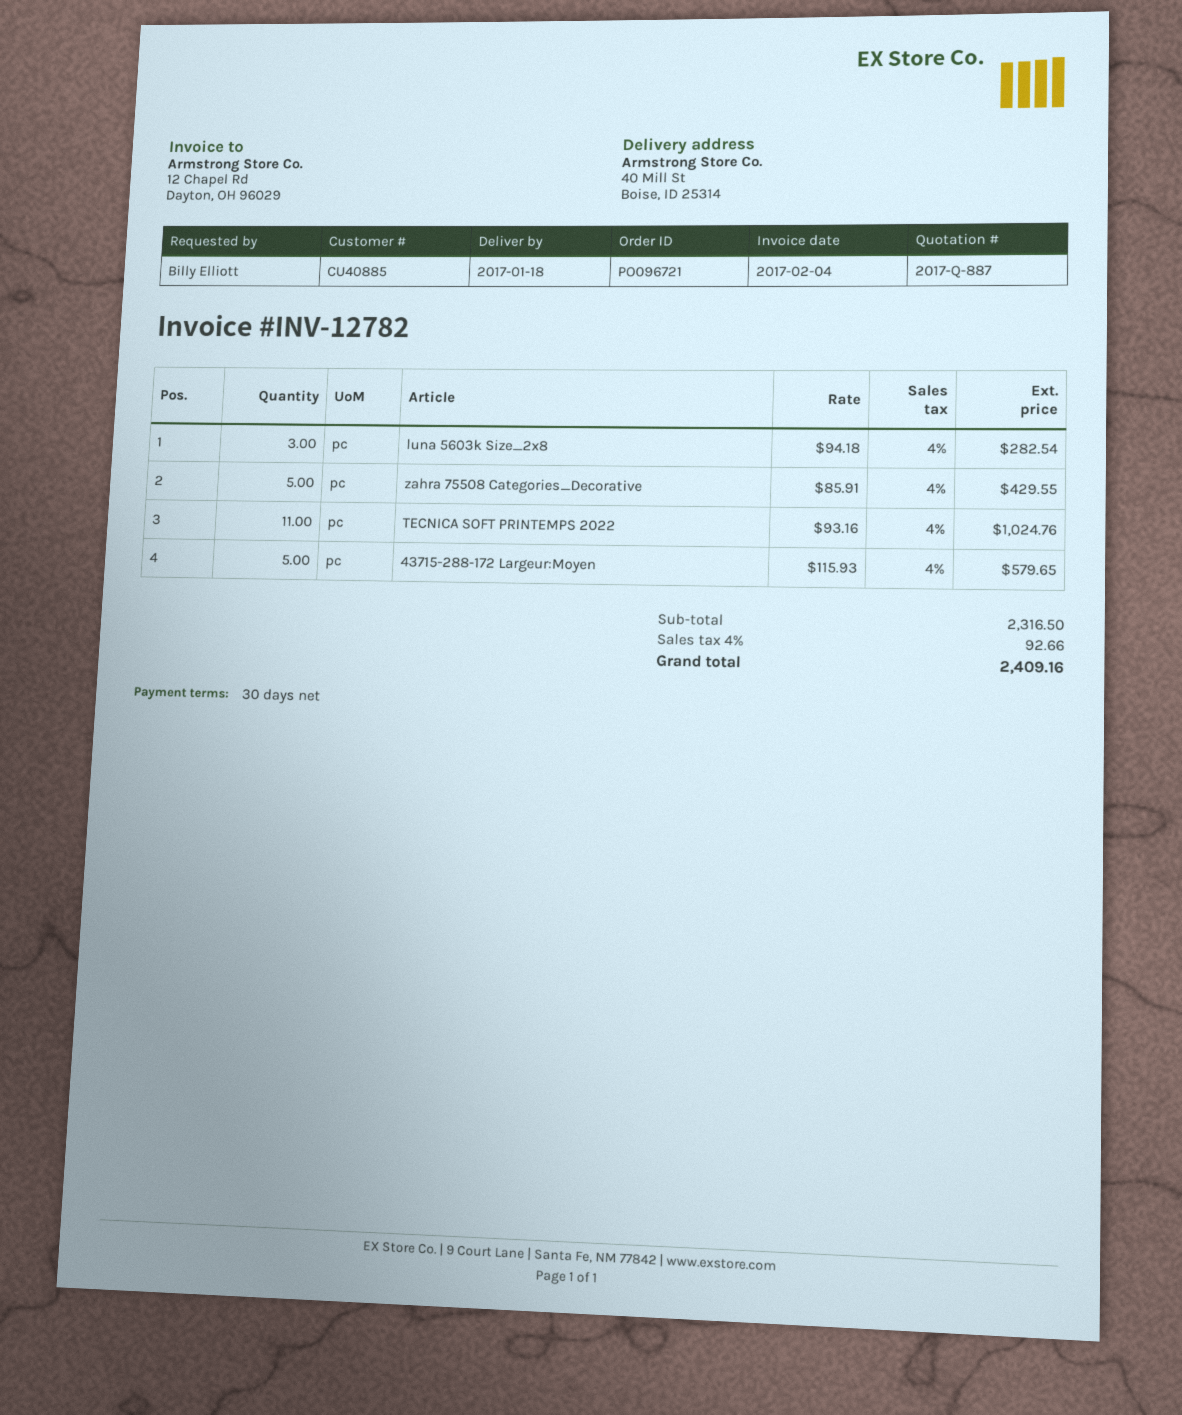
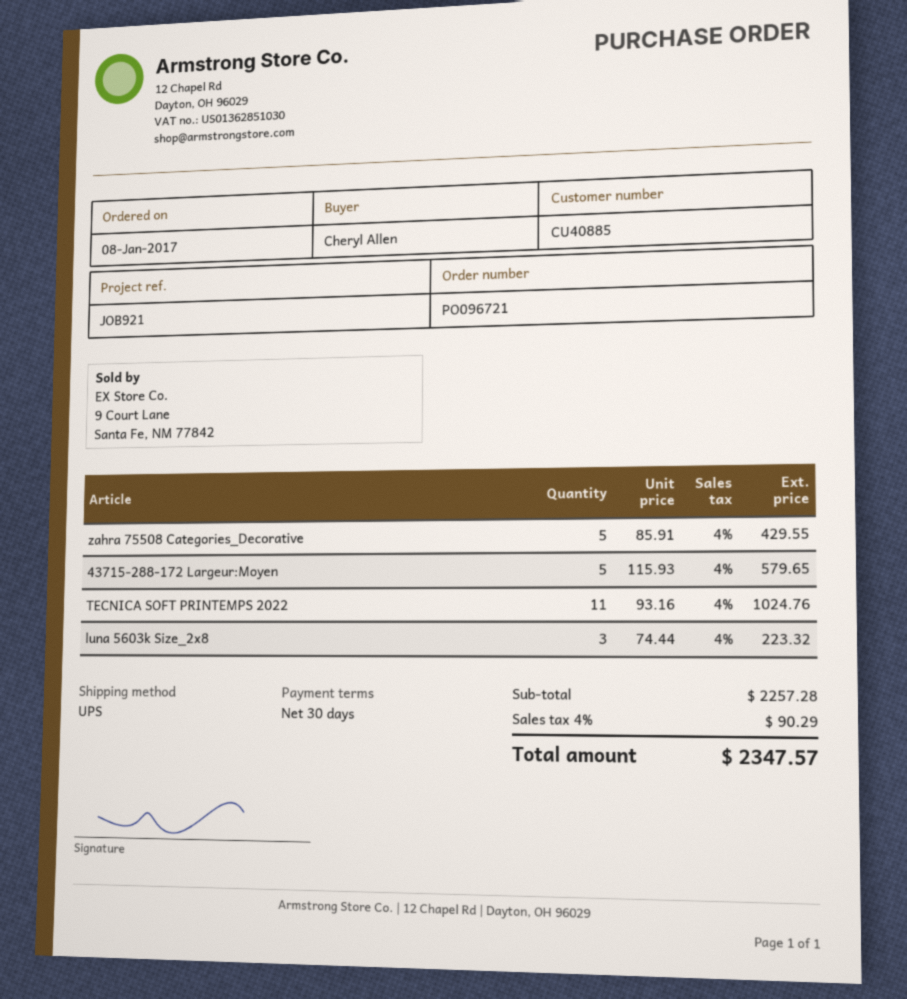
ordered by: Billy Elliott -> Cheryl Allen
luna 5603k Size_2x8: 3 x 94.18 = 282.54 -> 3 x 74.44 = 223.32
subtotal: 2316.50 -> 2257.28
tax: 4% = 92.66 -> 4% = 90.29
total: 2409.16 -> 2347.57

